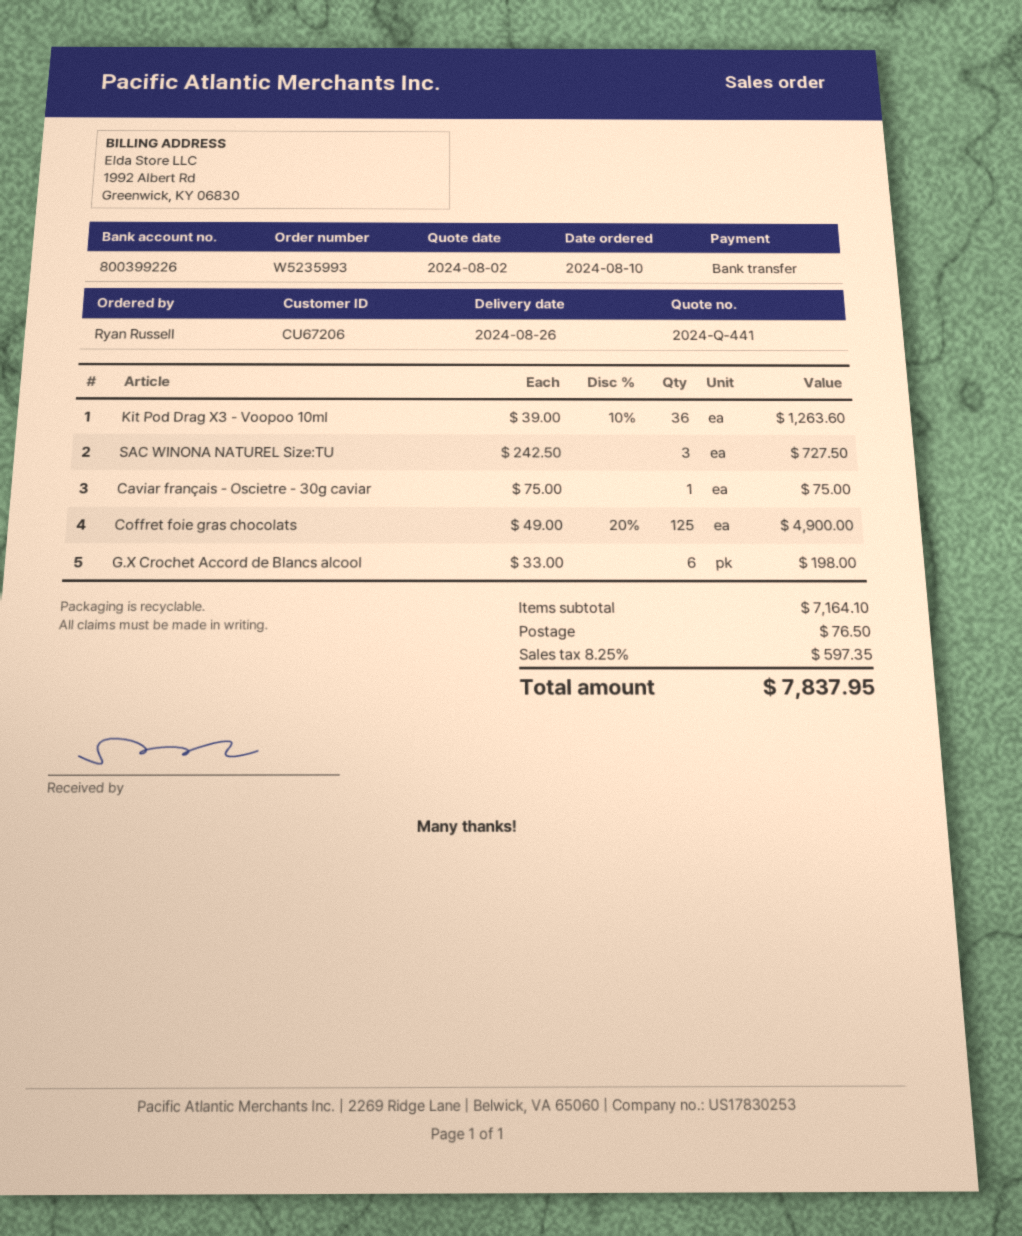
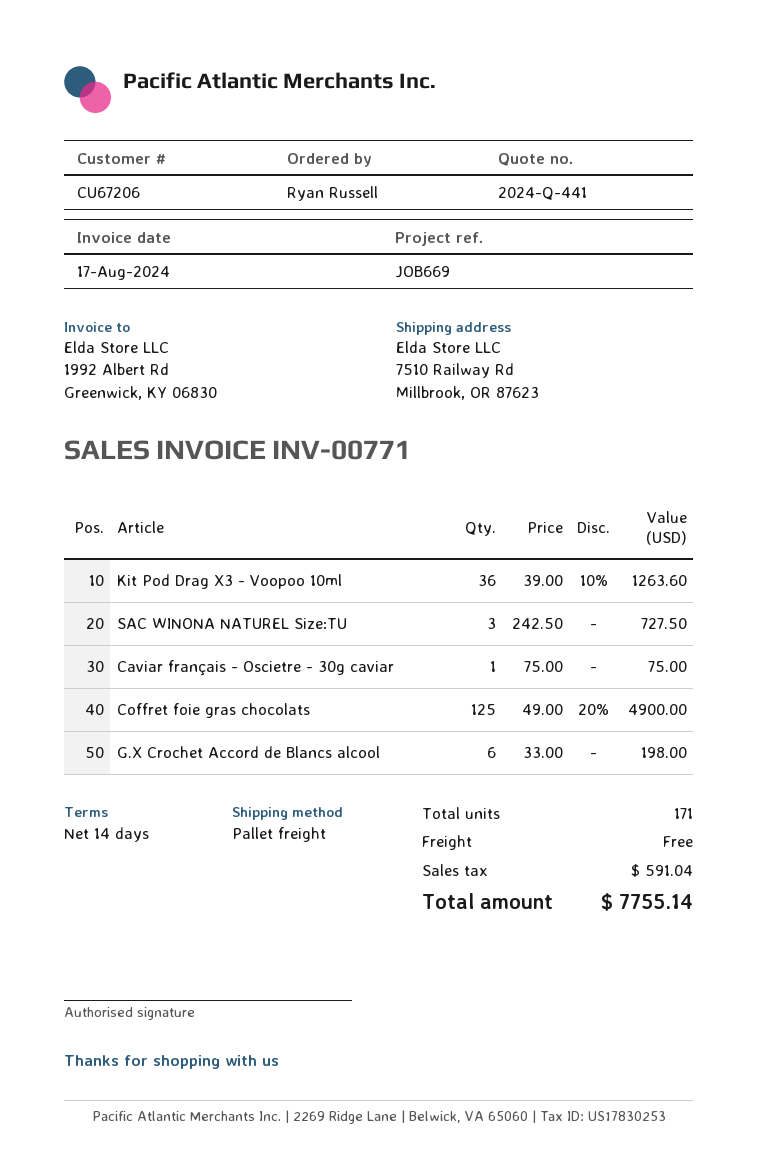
shipping: 76.50 -> 0.00
tax: 597.35 -> 591.04
total: 7837.95 -> 7755.14

